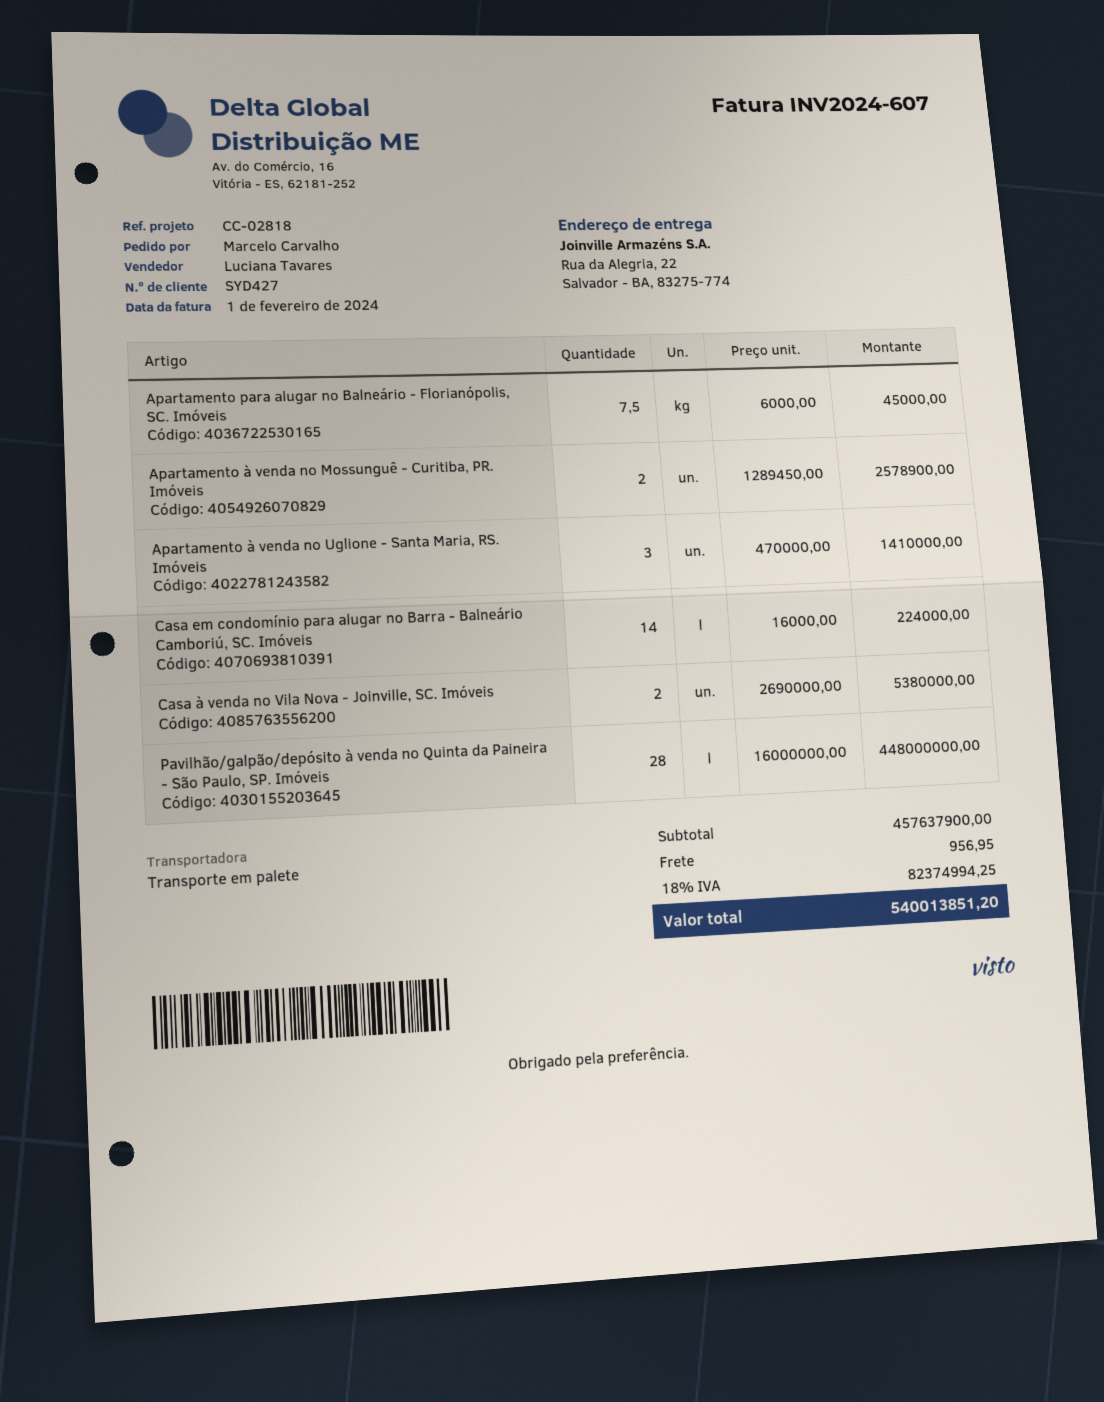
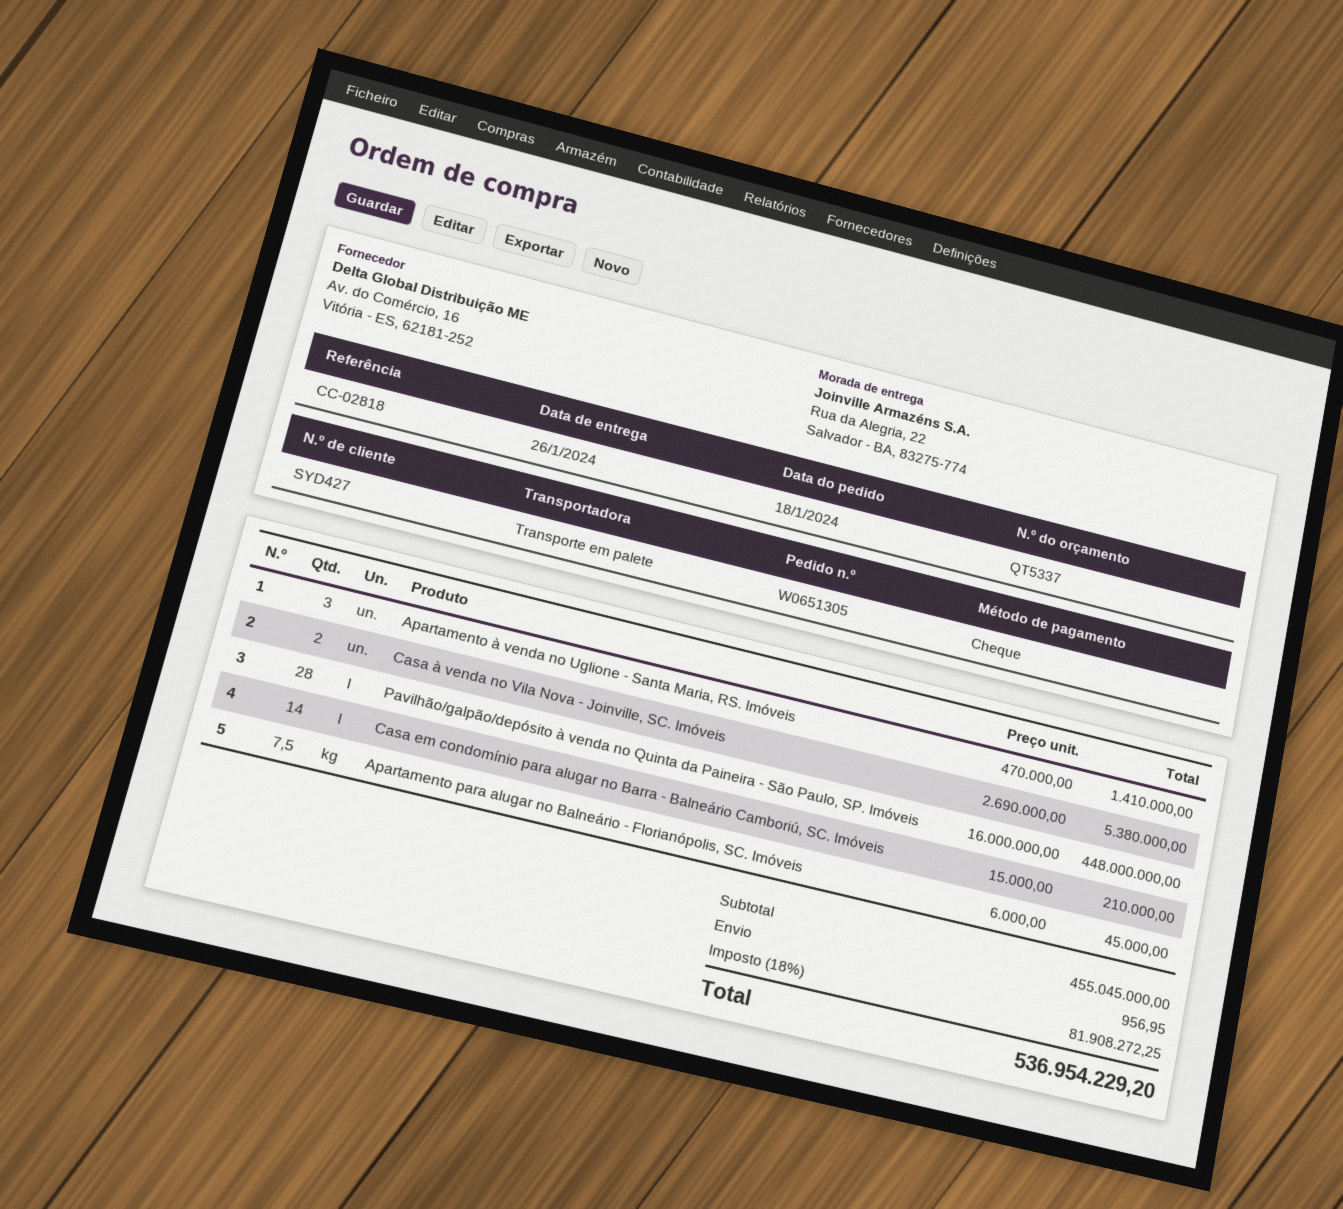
Apartamento à venda no Mossunguê - Curitiba, PR. Imóveis: 2 x 1289450.00 = 2578900.00 -> none
Casa em condomínio para alugar no Barra - Balneário Camboriú, SC. Imóveis: 14 x 16000.00 = 224000.00 -> 14 x 15000.00 = 210000.00
subtotal: 457637900.00 -> 455045000.00
tax: 18% = 82374994.25 -> 18% = 81908272.25
total: 540013851.20 -> 536954229.20

